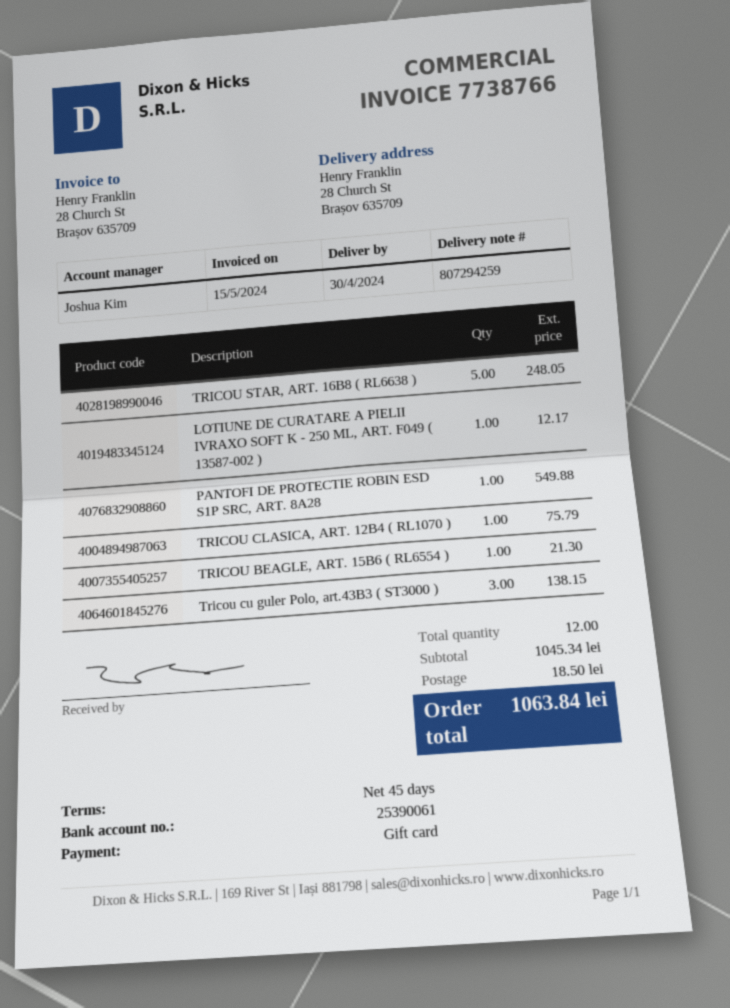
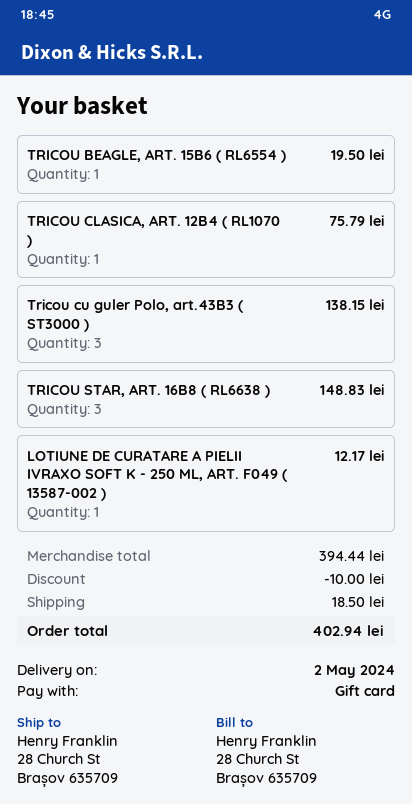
delivery date: 2024-04-30 -> 2024-05-02
TRICOU STAR, ART. 16B8 ( RL6638 ): 5 for 248.05 -> 3 for 148.83
PANTOFI DE PROTECTIE ROBIN ESD S1P SRC, ART. 8A28: 1 for 549.88 -> none
TRICOU BEAGLE, ART. 15B6 ( RL6554 ): 1 for 21.30 -> 1 for 19.50
subtotal: 1045.34 -> 394.44
discount: none -> 10.00
total: 1063.84 -> 402.94

